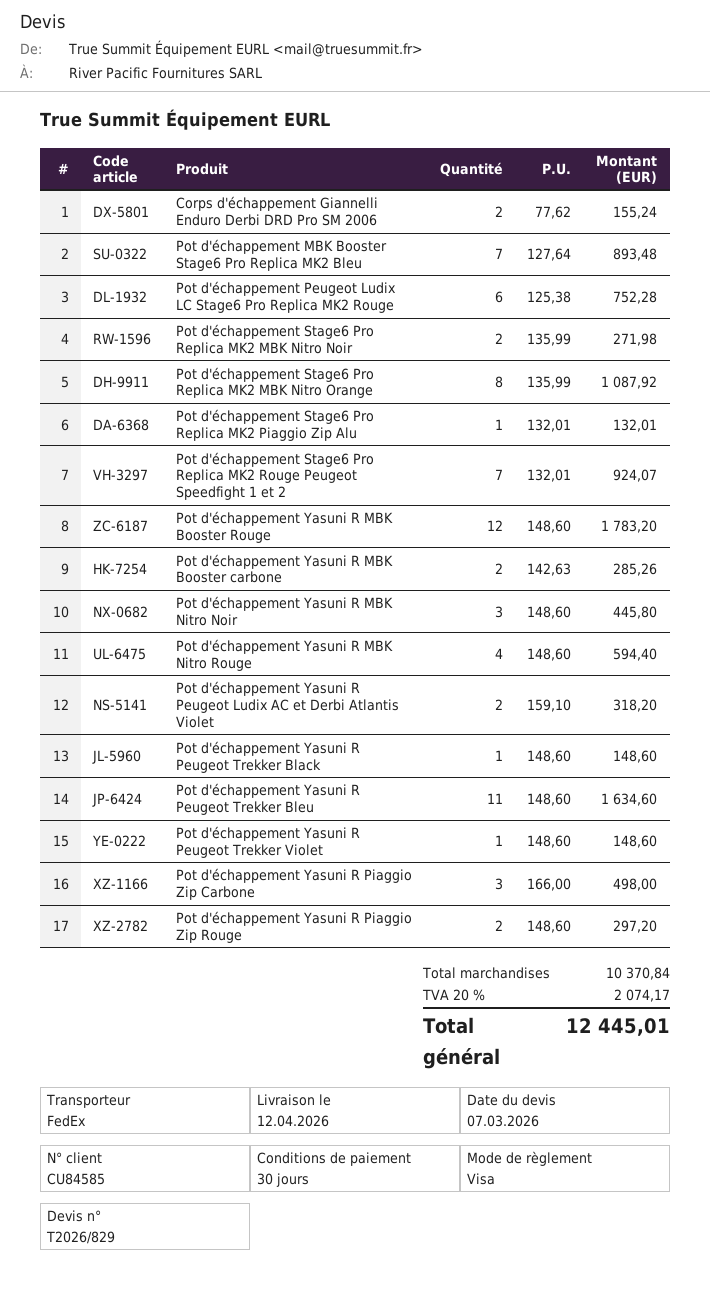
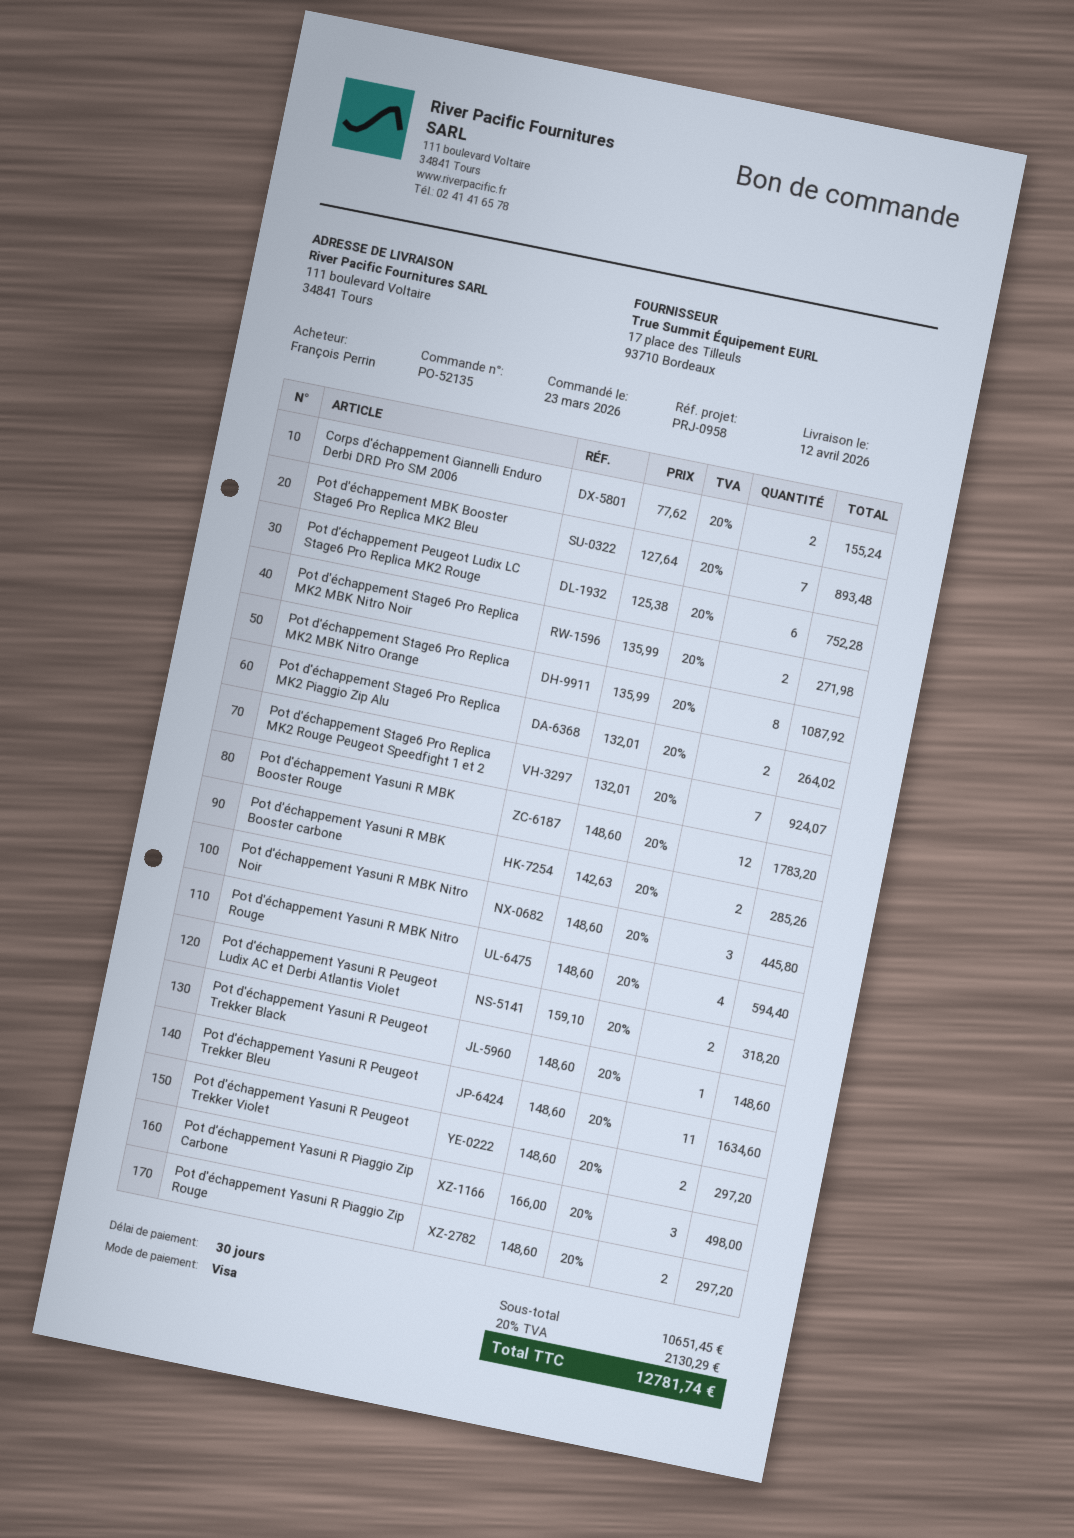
Pot d'échappement Stage6 Pro Replica MK2 Piaggio Zip Alu: 1 x 132.01 = 132.01 -> 2 x 132.01 = 264.02
Pot d'échappement Yasuni R Peugeot Trekker Violet: 1 x 148.60 = 148.60 -> 2 x 148.60 = 297.20
subtotal: 10370.84 -> 10651.45
tax: 20% = 2074.17 -> 20% = 2130.29
total: 12445.01 -> 12781.74

